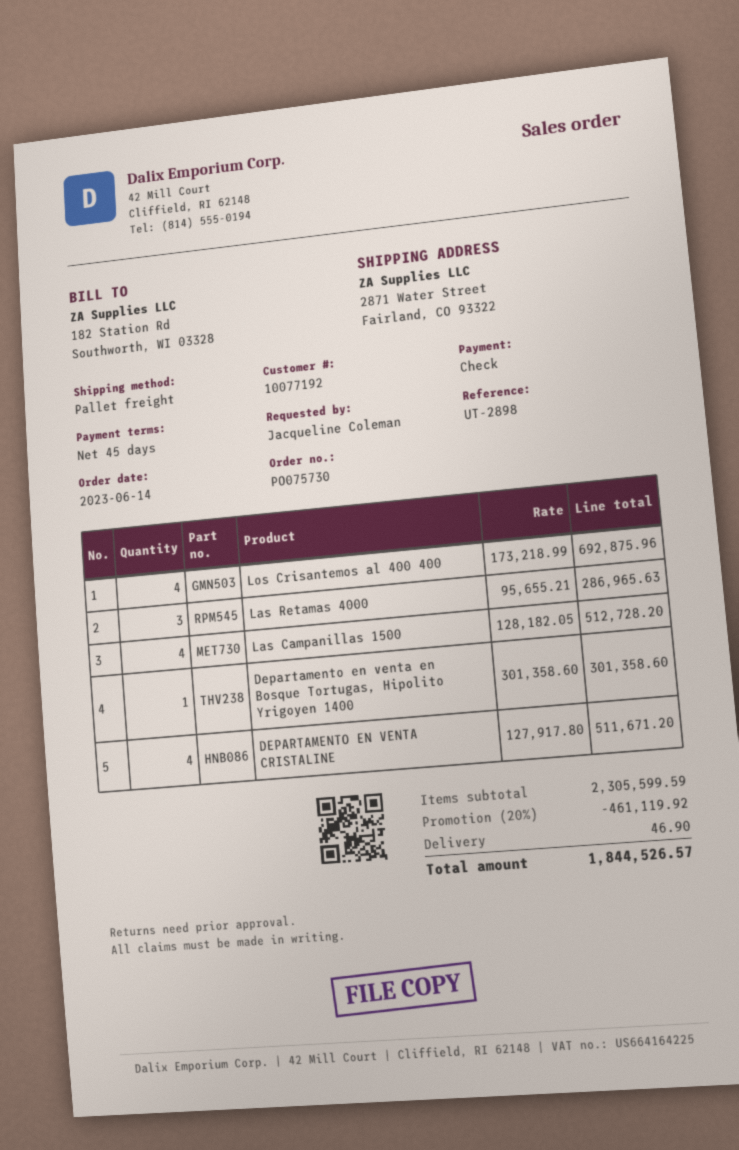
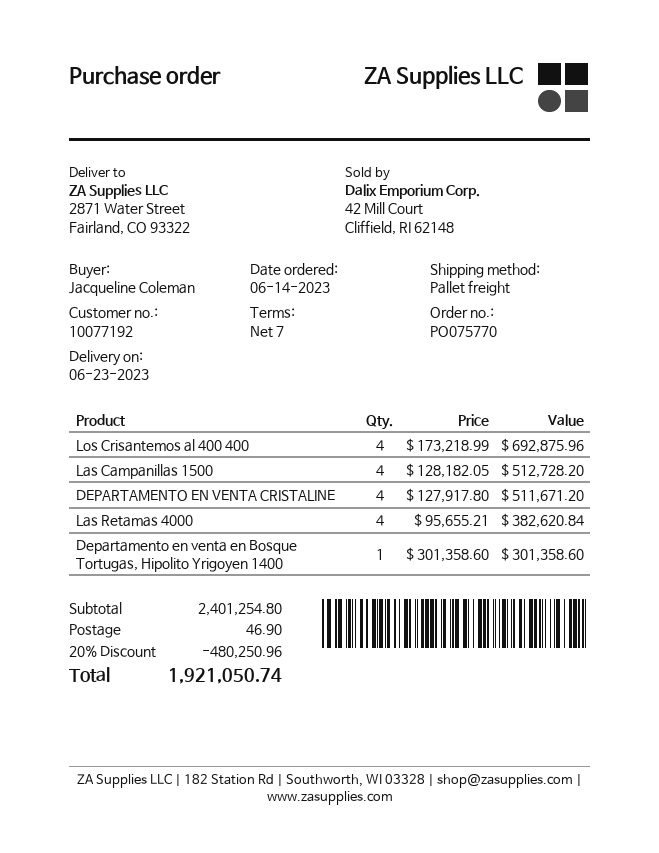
order number: PO075730 -> PO075770
payment terms: 45 days -> 7 days
Las Retamas 4000: 3 x 95655.21 = 286965.63 -> 4 x 95655.21 = 382620.84
subtotal: 2305599.59 -> 2401254.80
discount: 20% = 461119.92 -> 20% = 480250.96
total: 1844526.57 -> 1921050.74

